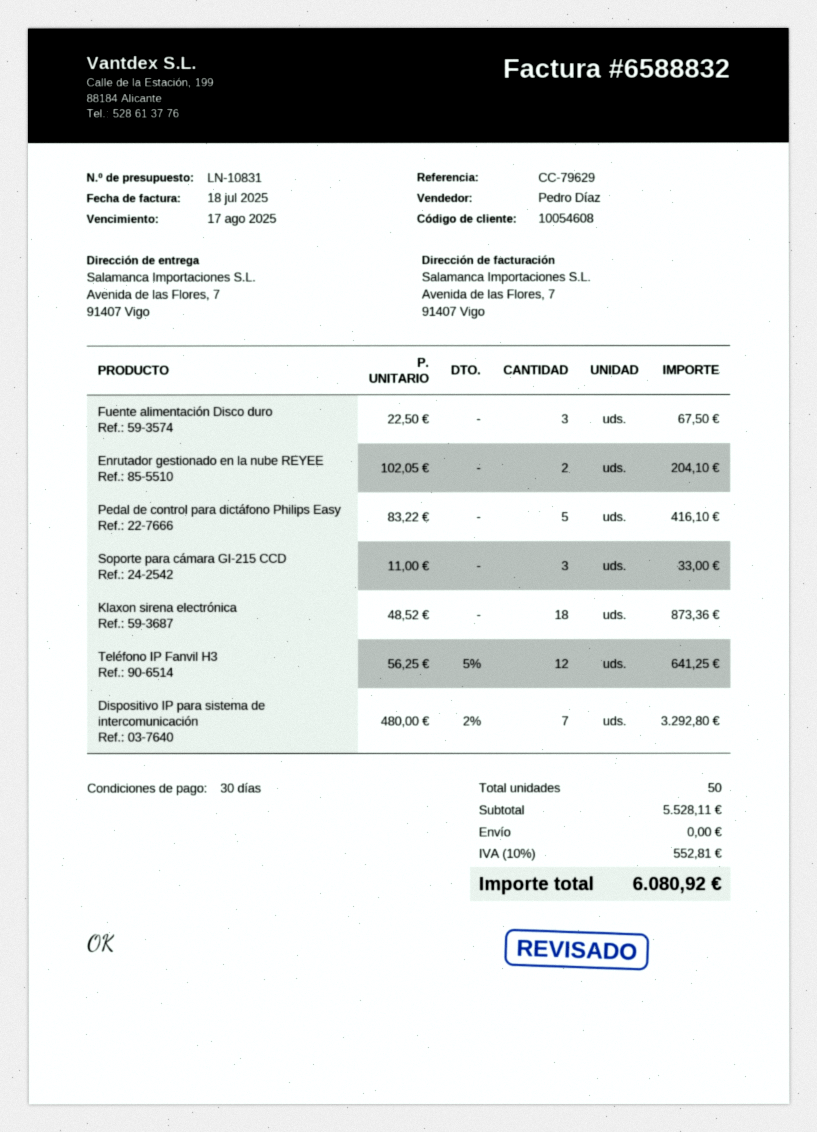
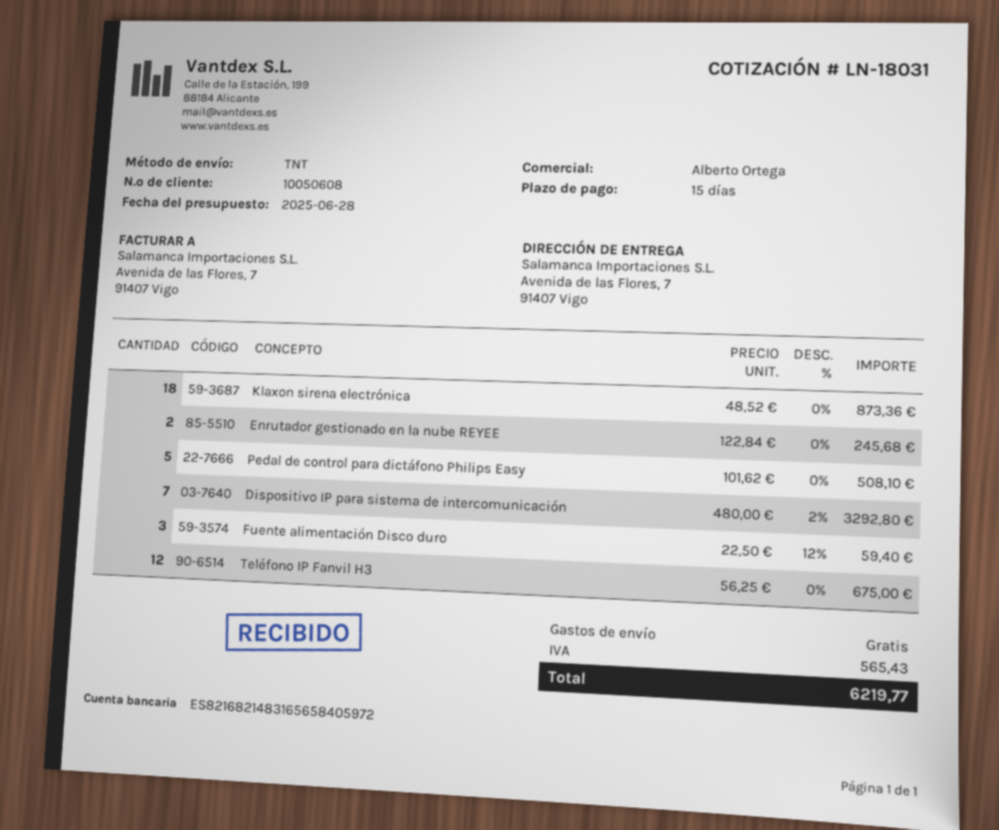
quote number: LN-10831 -> LN-18031
payment terms: 30 days -> 15 days
customer number: 10054608 -> 10050608
sales rep: Pedro Díaz -> Alberto Ortega
Fuente alimentación Disco duro: 3 x 22.50 = 67.50 -> 3 x 22.50 - 12% = 59.40
Enrutador gestionado en la nube REYEE: 2 x 102.05 = 204.10 -> 2 x 122.84 = 245.68
Pedal de control para dictáfono Philips Easy: 5 x 83.22 = 416.10 -> 5 x 101.62 = 508.10
Soporte para cámara GI-215 CCD: 3 x 11.00 = 33.00 -> none
Teléfono IP Fanvil H3: 12 x 56.25 - 5% = 641.25 -> 12 x 56.25 = 675.00
tax: 552.81 -> 565.43
total: 6080.92 -> 6219.77

